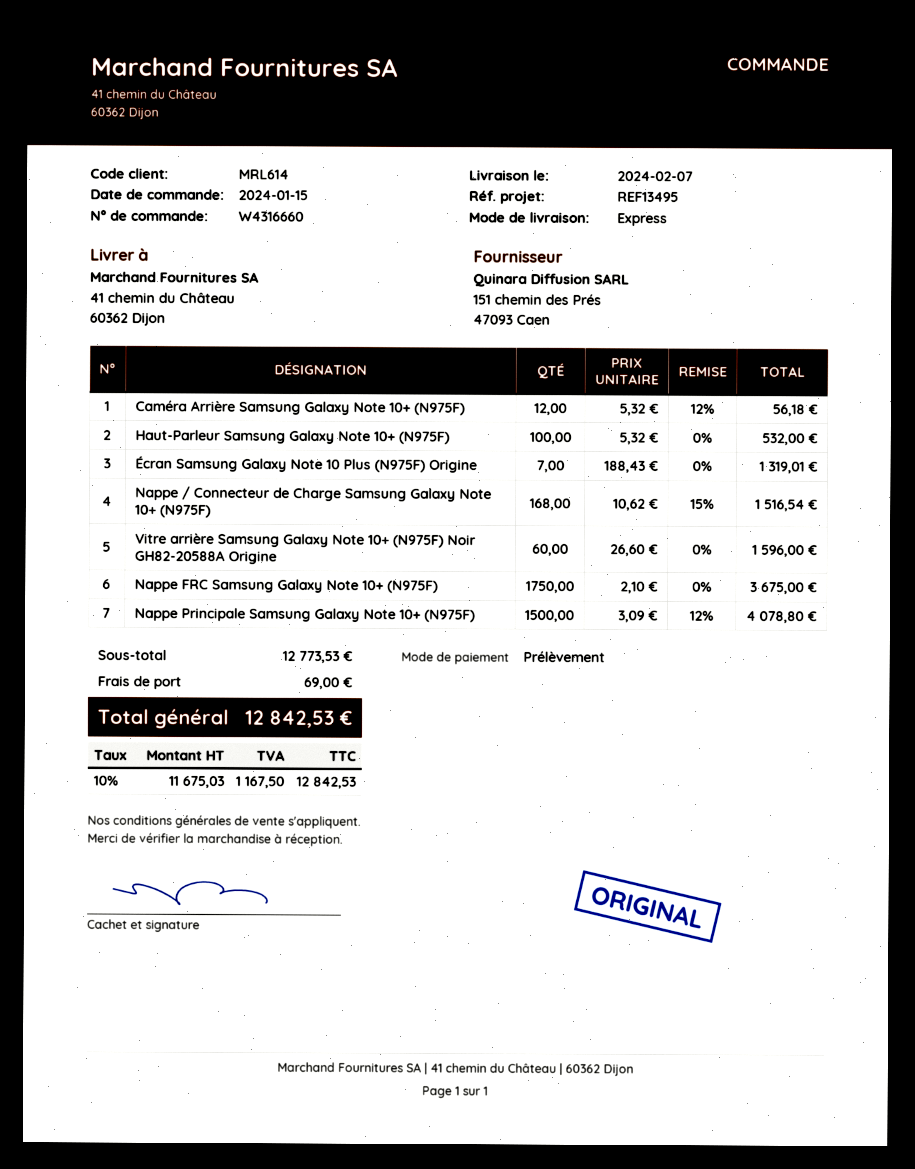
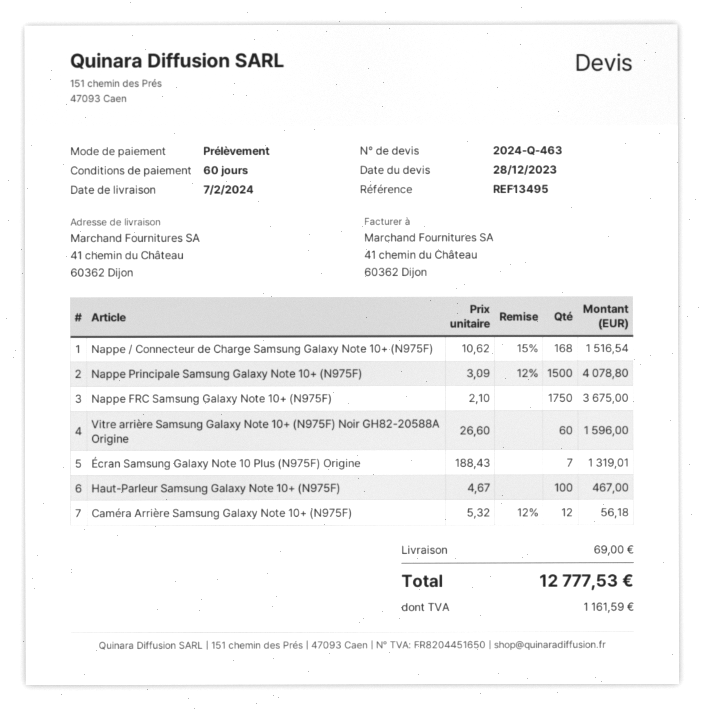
Haut-Parleur Samsung Galaxy Note 10+ (N975F): 100 x 5.32 = 532.00 -> 100 x 4.67 = 467.00
tax: 1167.50 -> 1161.59
total: 12842.53 -> 12777.53

